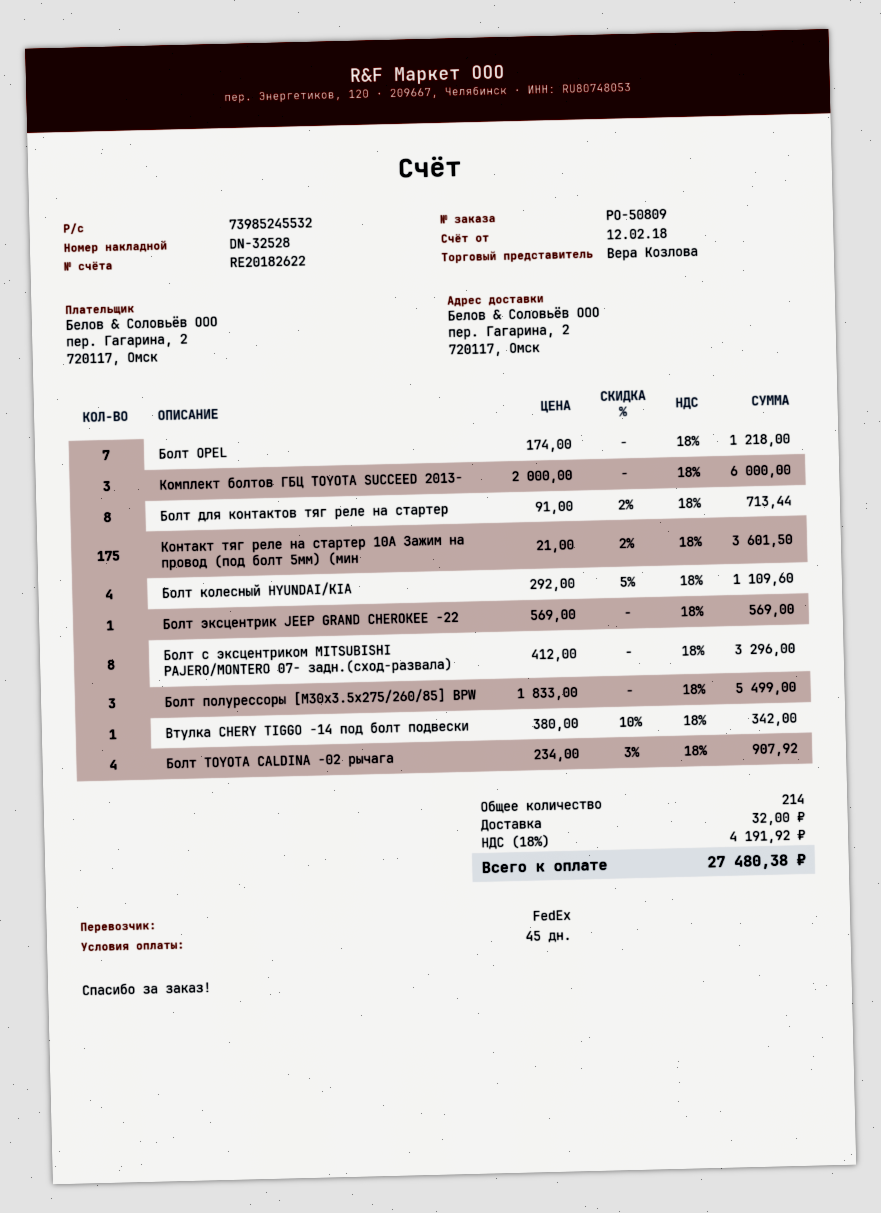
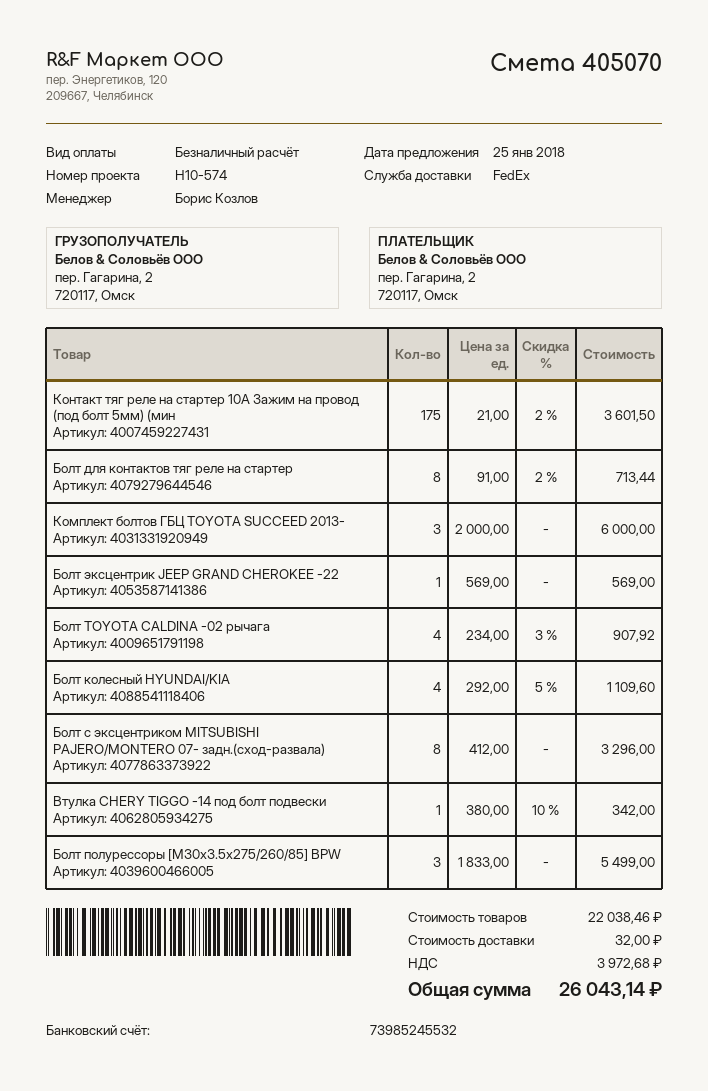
sales rep: Вера Козлова -> Борис Козлов
Болт OPEL: 7 x 174.00 = 1218.00 -> none
tax: 4191.92 -> 3972.68
total: 27480.38 -> 26043.14

